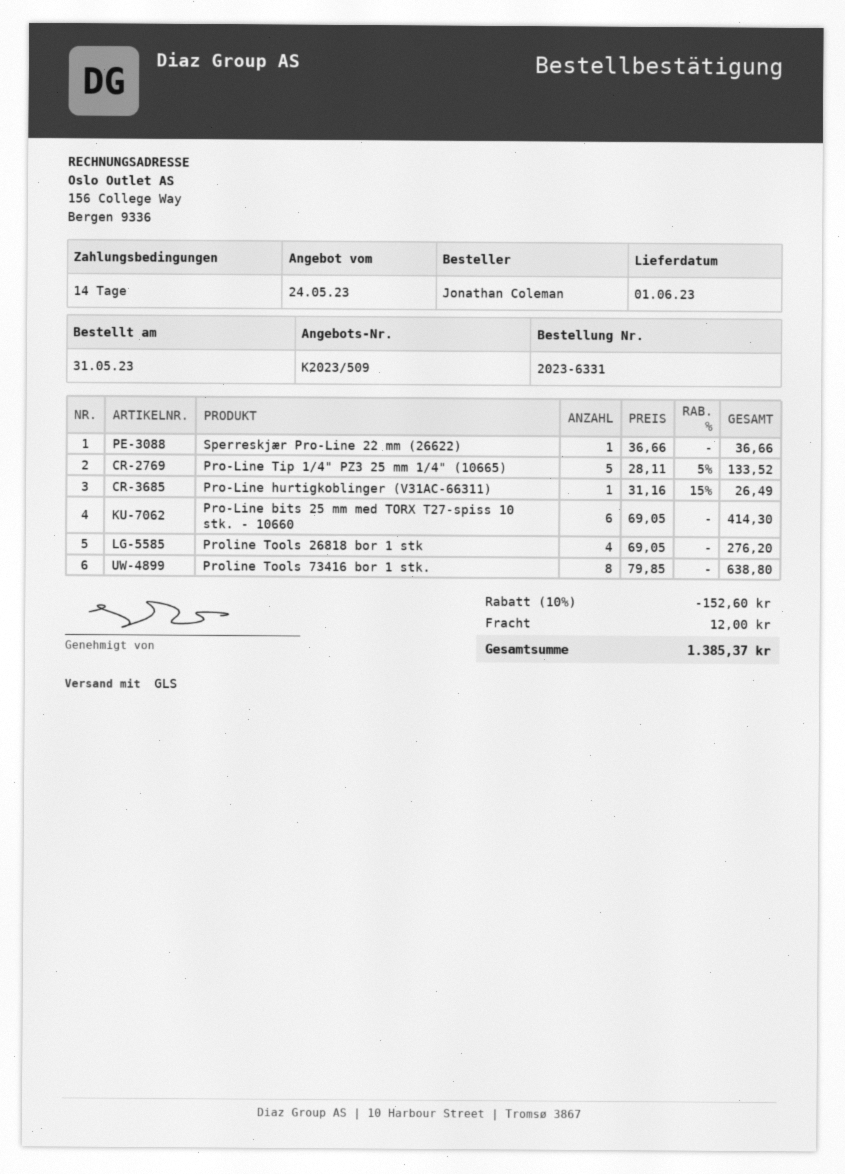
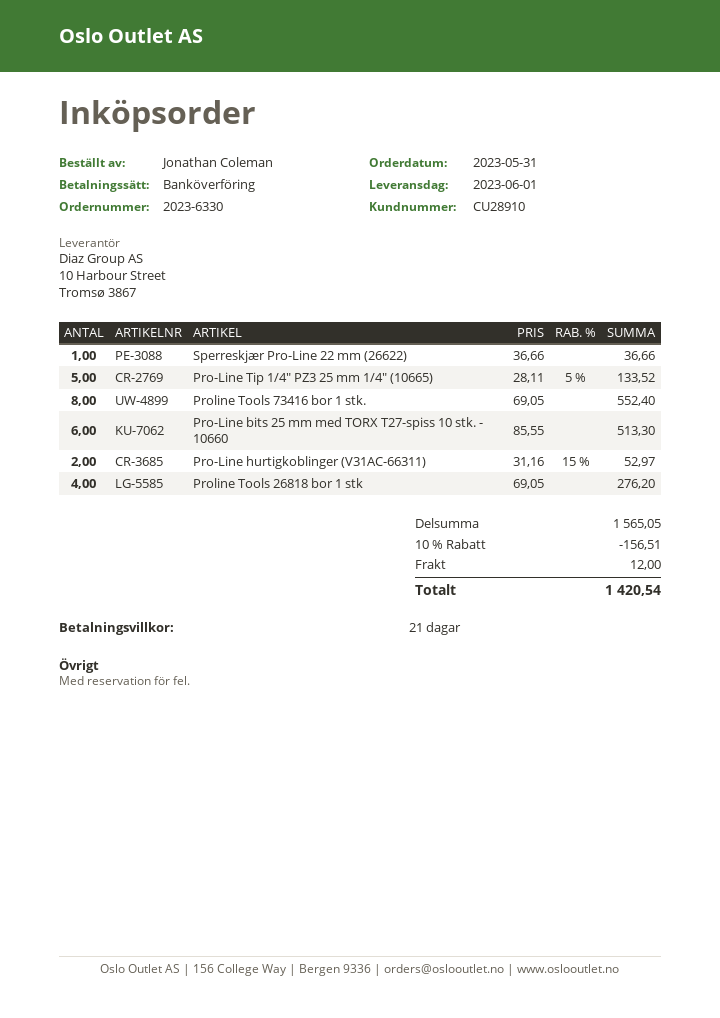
order number: 2023-6331 -> 2023-6330
payment terms: 14 days -> 21 days
Pro-Line hurtigkoblinger (V31AC-66311): 1 x 31.16 - 15% = 26.49 -> 2 x 31.16 - 15% = 52.97
Pro-Line bits 25 mm med TORX T27-spiss 10 stk. - 10660: 6 x 69.05 = 414.30 -> 6 x 85.55 = 513.30
Proline Tools 73416 bor 1 stk.: 8 x 79.85 = 638.80 -> 8 x 69.05 = 552.40
discount: 10% = 152.60 -> 10% = 156.51
total: 1385.37 -> 1420.54

